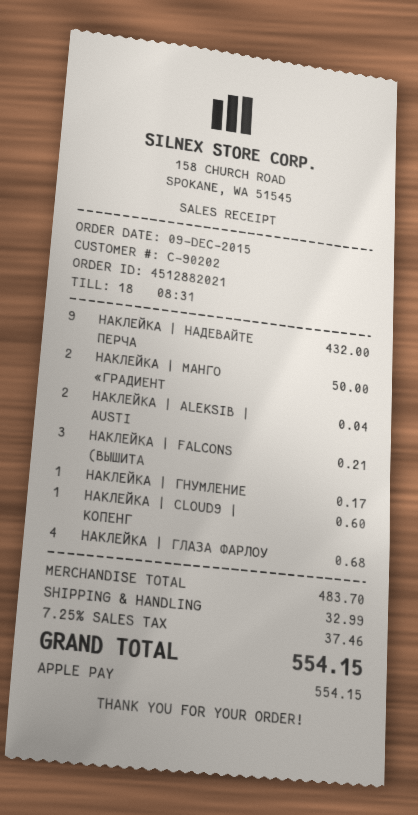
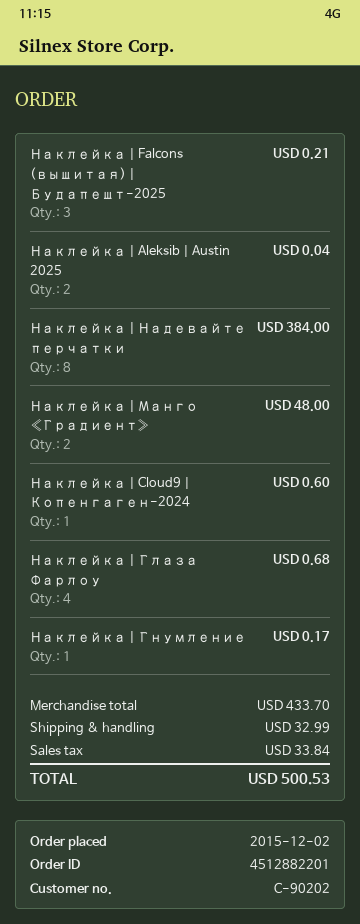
order number: 4512882021 -> 4512882201
order date: 2015-12-09 -> 2015-12-02
НАКЛЕЙКА | НАДЕВАЙТЕ ПЕРЧА: 9 for 432.00 -> 8 for 384.00
НАКЛЕЙКА | МАНГО «ГРАДИЕНТ: 2 for 50.00 -> 2 for 48.00
subtotal: 483.70 -> 433.70
tax: 37.46 -> 33.84
total: 554.15 -> 500.53

